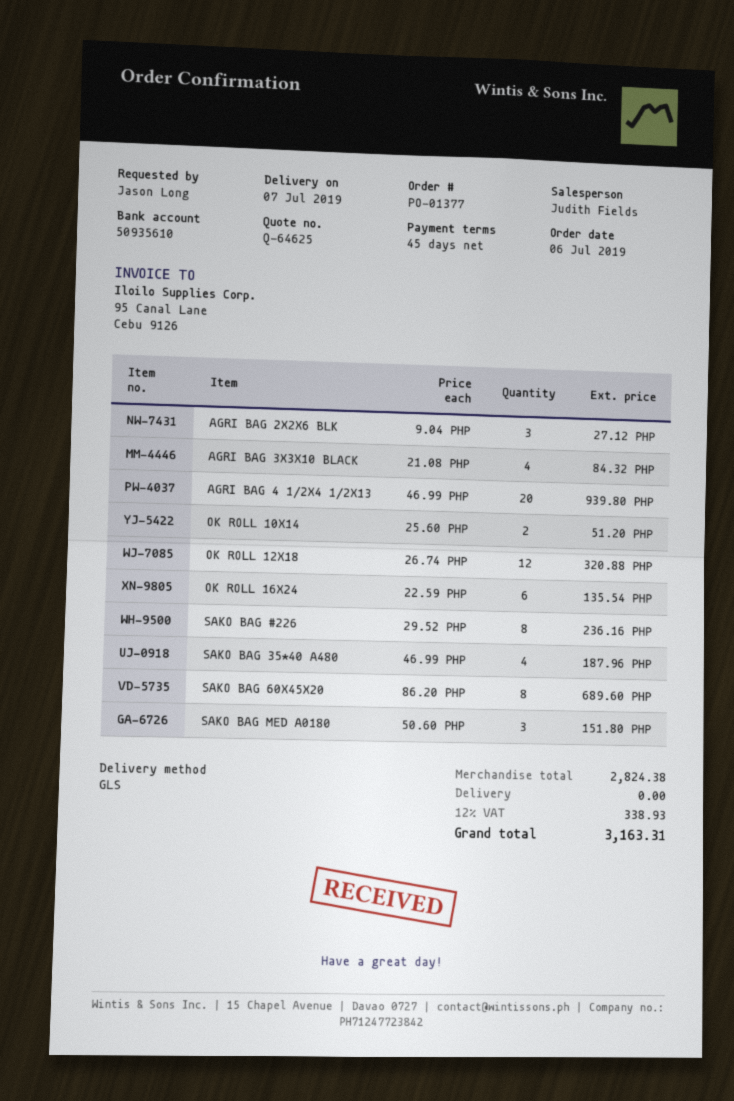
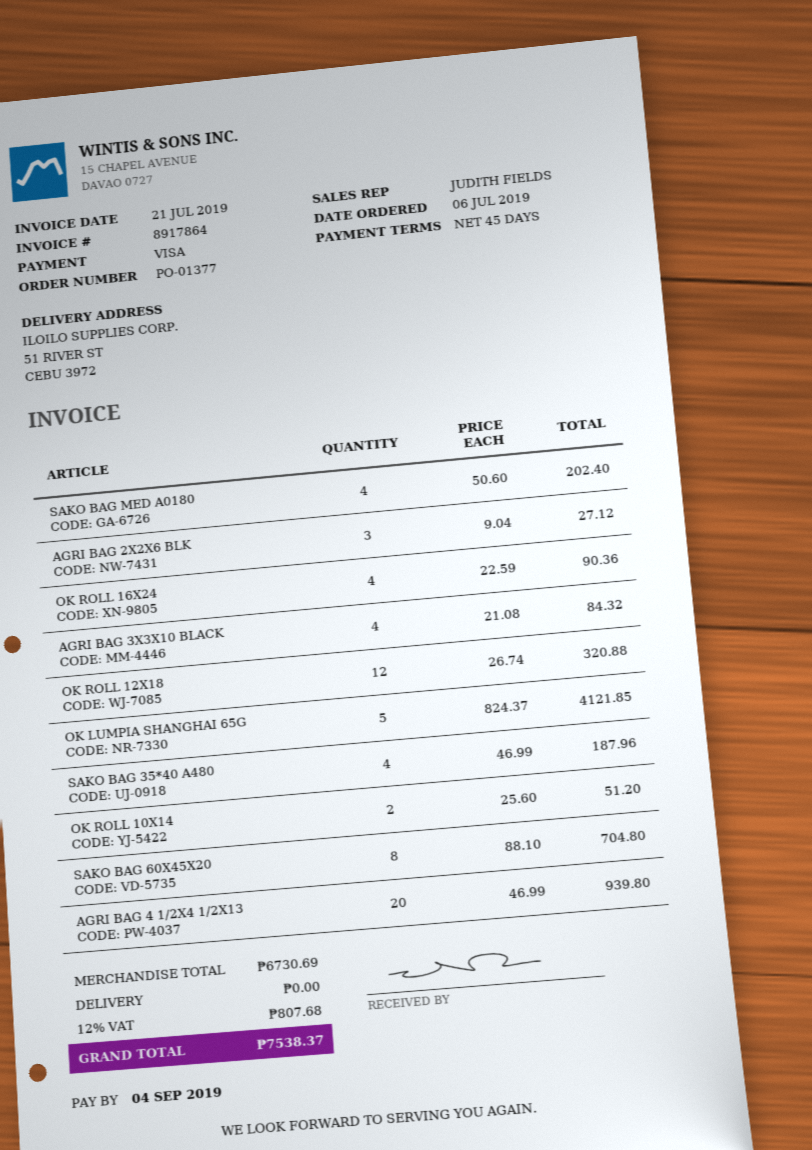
OK ROLL 16X24: 6 x 22.59 = 135.54 -> 4 x 22.59 = 90.36
SAKO BAG #226: 8 x 29.52 = 236.16 -> none
SAKO BAG 60X45X20: 8 x 86.20 = 689.60 -> 8 x 88.10 = 704.80
SAKO BAG MED A0180: 3 x 50.60 = 151.80 -> 4 x 50.60 = 202.40
OK LUMPIA SHANGHAI 65G: none -> 5 x 824.37 = 4121.85
subtotal: 2824.38 -> 6730.69
tax: 12% = 338.93 -> 12% = 807.68
total: 3163.31 -> 7538.37

